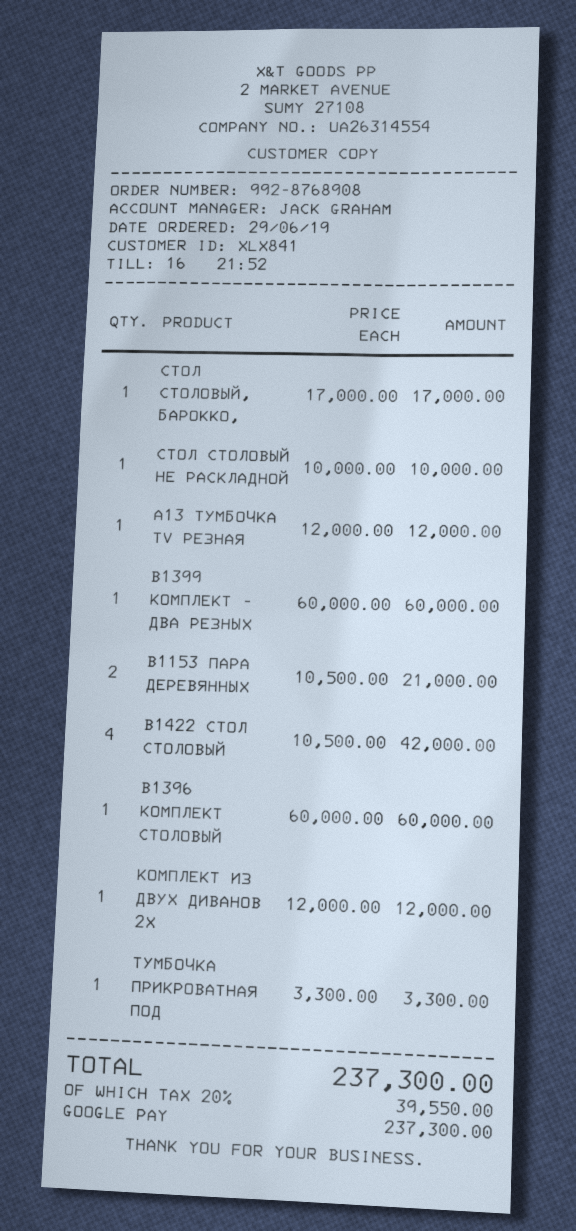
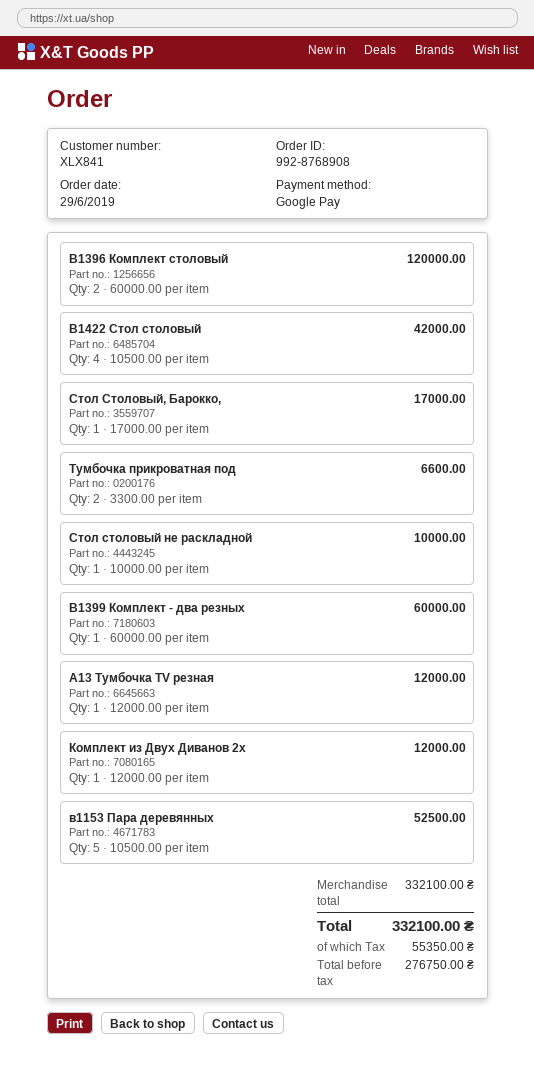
В1153 ПАРА ДЕРЕВЯННЫХ: 2 x 10500.00 = 21000.00 -> 5 x 10500.00 = 52500.00
В1396 КОМПЛЕКТ СТОЛОВЫЙ: 1 x 60000.00 = 60000.00 -> 2 x 60000.00 = 120000.00
ТУМБОЧКА ПРИКРОВАТНАЯ ПОД: 1 x 3300.00 = 3300.00 -> 2 x 3300.00 = 6600.00
tax: 39550.00 -> 55350.00
total: 237300.00 -> 332100.00

